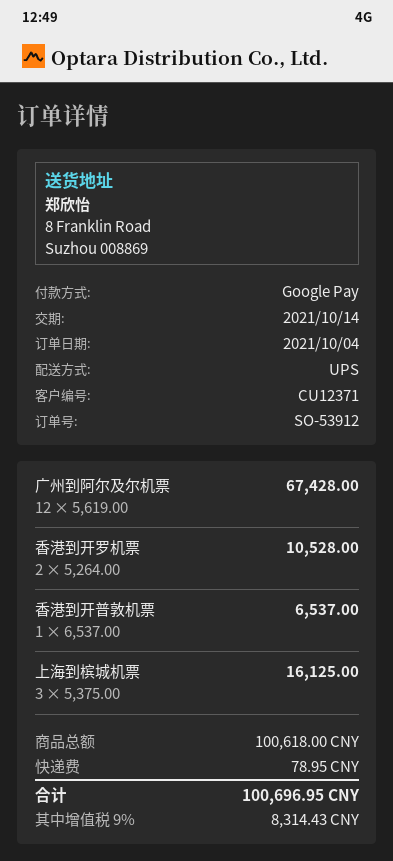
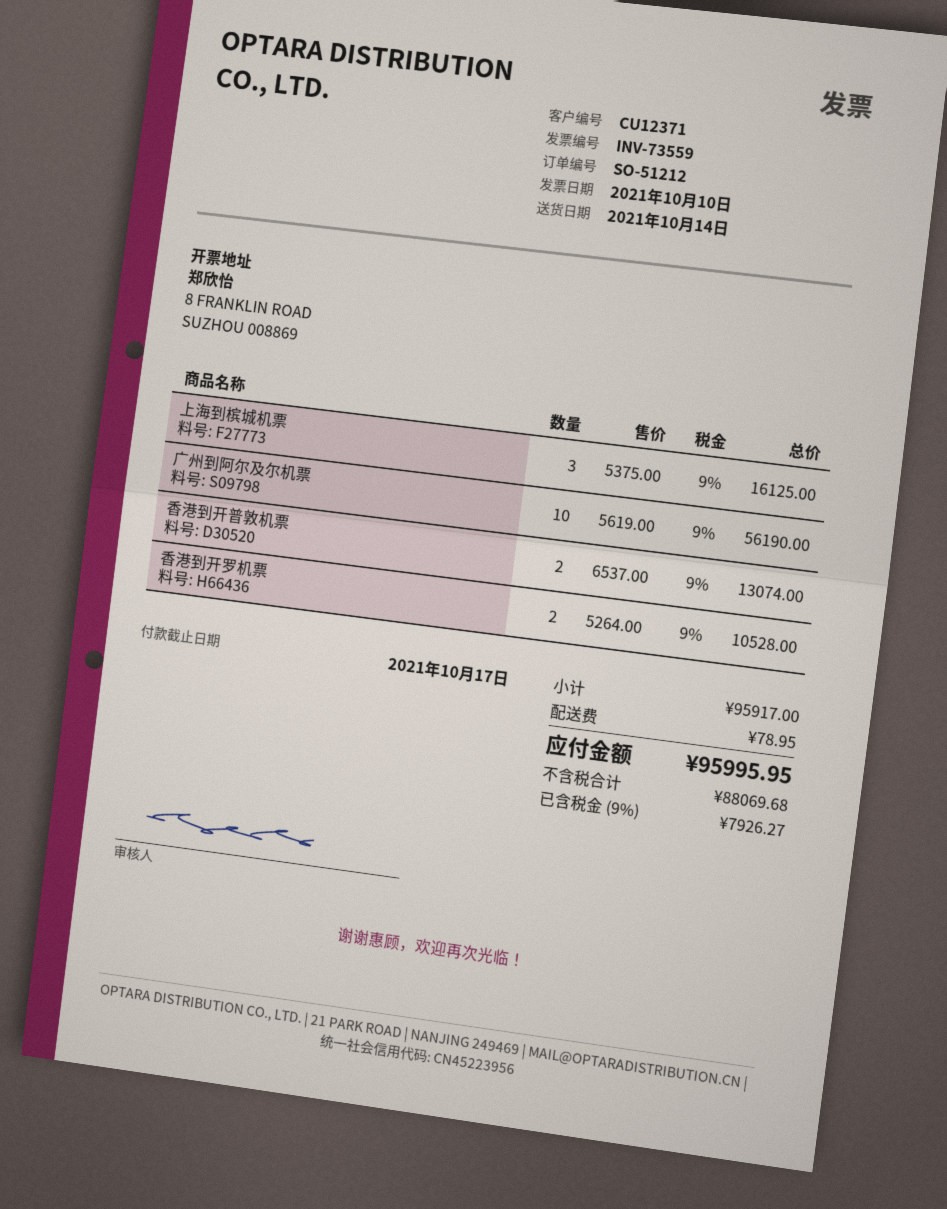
order number: SO-53912 -> SO-51212
广州到阿尔及尔机票: 12 x 5619.00 = 67428.00 -> 10 x 5619.00 = 56190.00
香港到开普敦机票: 1 x 6537.00 = 6537.00 -> 2 x 6537.00 = 13074.00
subtotal: 100618.00 -> 95917.00
tax: 9% = 8314.43 -> 9% = 7926.27
total: 100696.95 -> 95995.95

